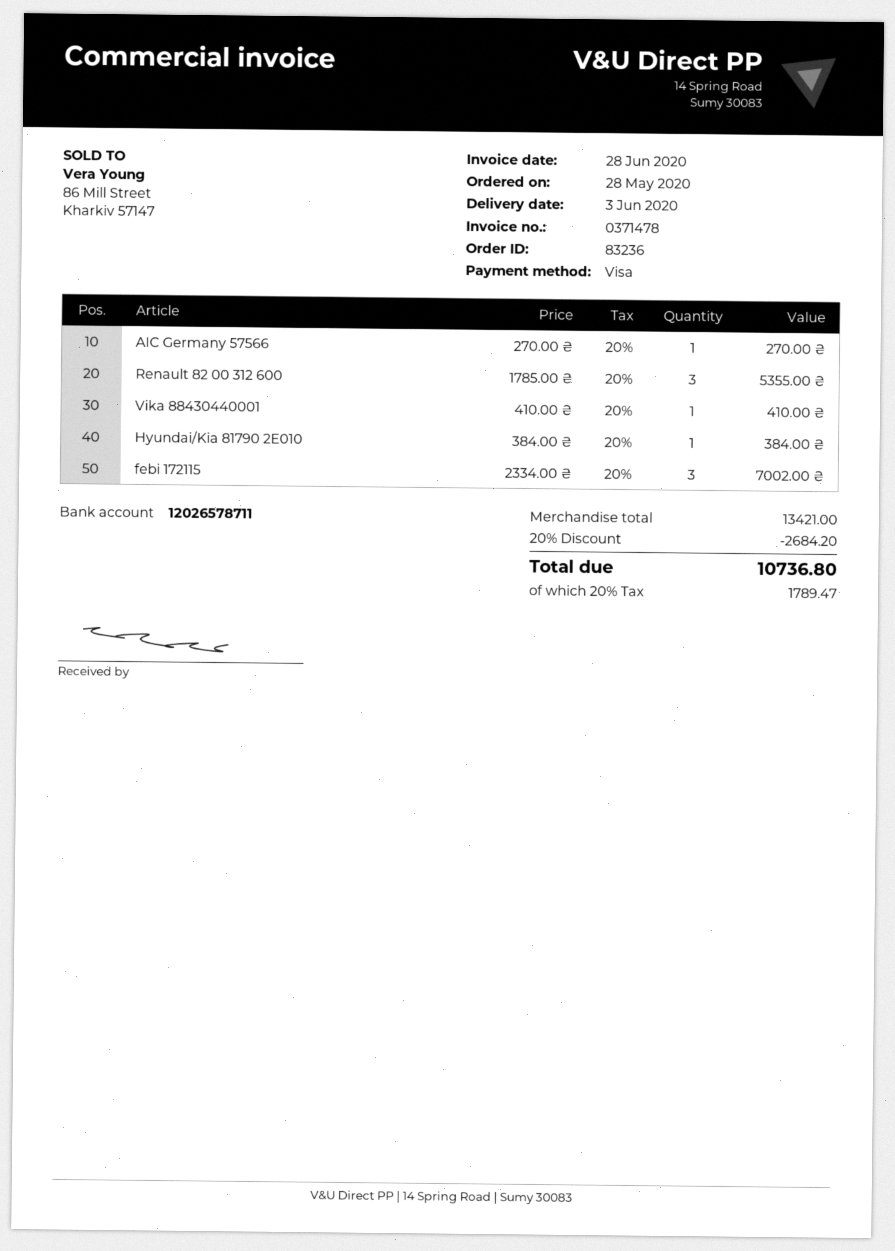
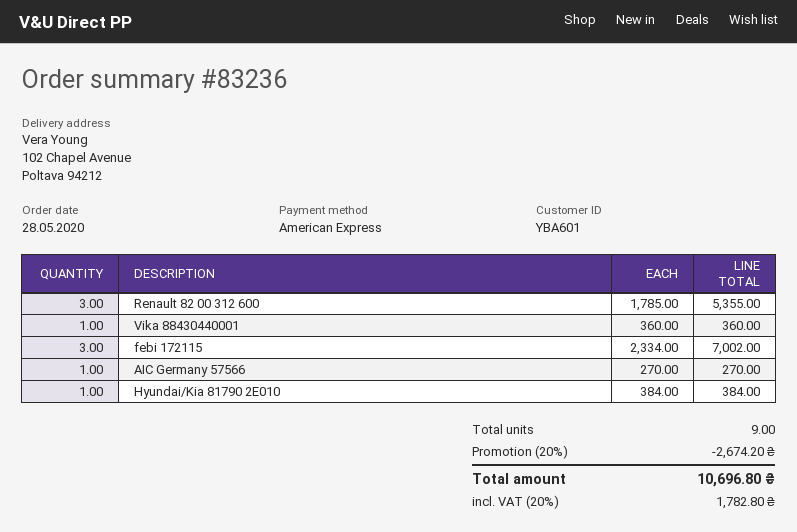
payment method: Visa -> American Express
Vika 88430440001: 1 x 410.00 = 410.00 -> 1 x 360.00 = 360.00
discount: 20% = 2684.20 -> 20% = 2674.20
tax: 20% = 1789.47 -> 20% = 1782.80
total: 10736.80 -> 10696.80

